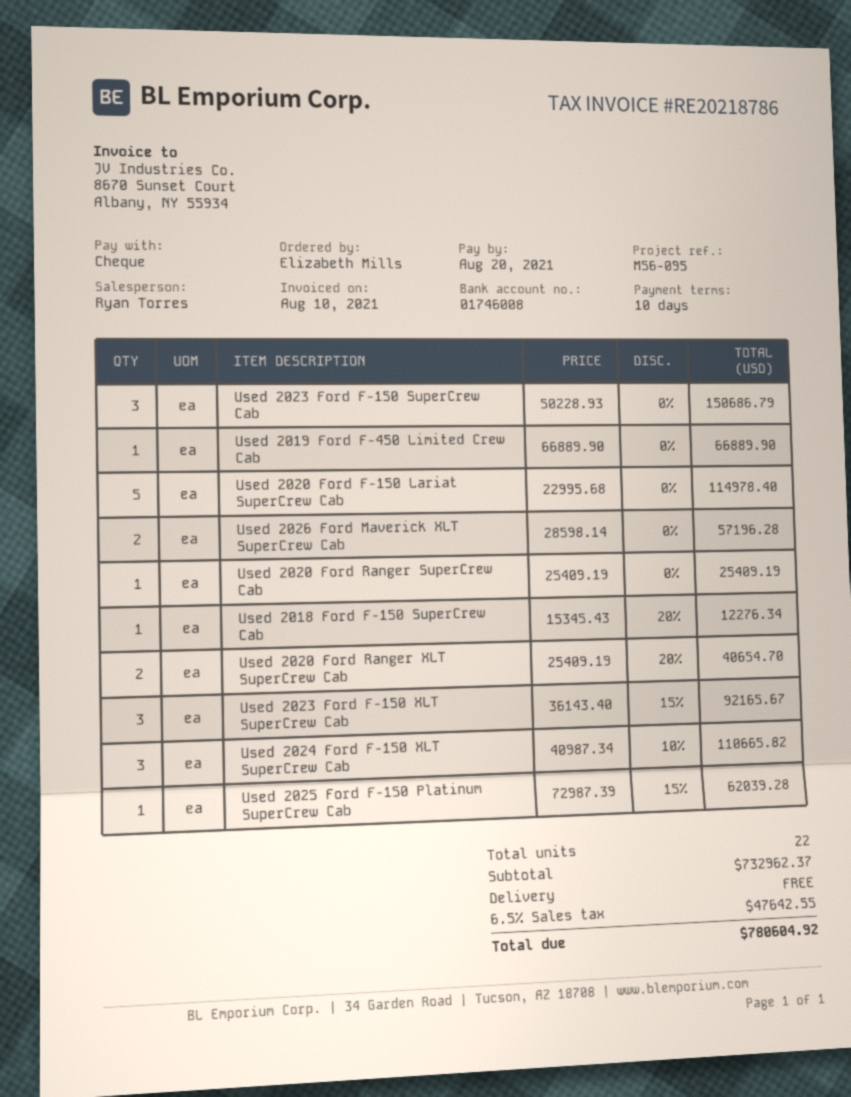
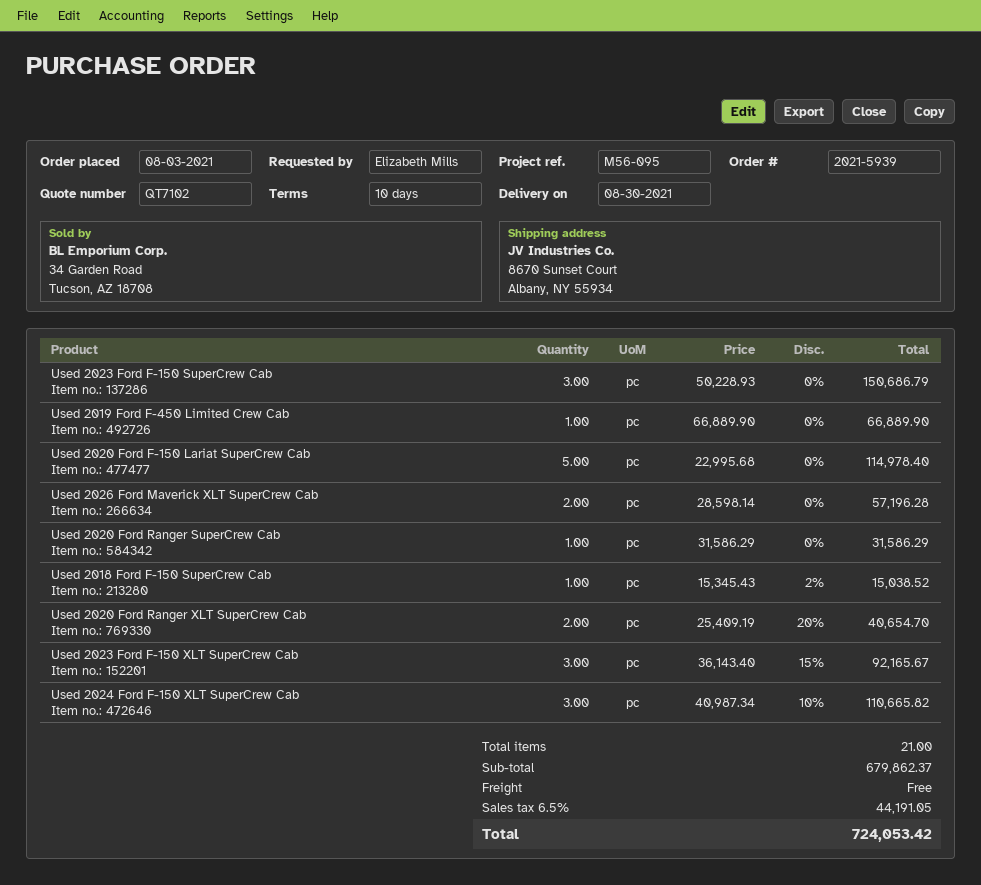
Used 2020 Ford Ranger SuperCrew Cab: 1 x 25409.19 = 25409.19 -> 1 x 31586.29 = 31586.29
Used 2018 Ford F-150 SuperCrew Cab: 1 x 15345.43 - 20% = 12276.34 -> 1 x 15345.43 - 2% = 15038.52
Used 2025 Ford F-150 Platinum SuperCrew Cab: 1 x 72987.39 - 15% = 62039.28 -> none
total quantity: 22 -> 21
subtotal: 732962.37 -> 679862.37
tax: 6.5% = 47642.55 -> 6.5% = 44191.05
total: 780604.92 -> 724053.42

